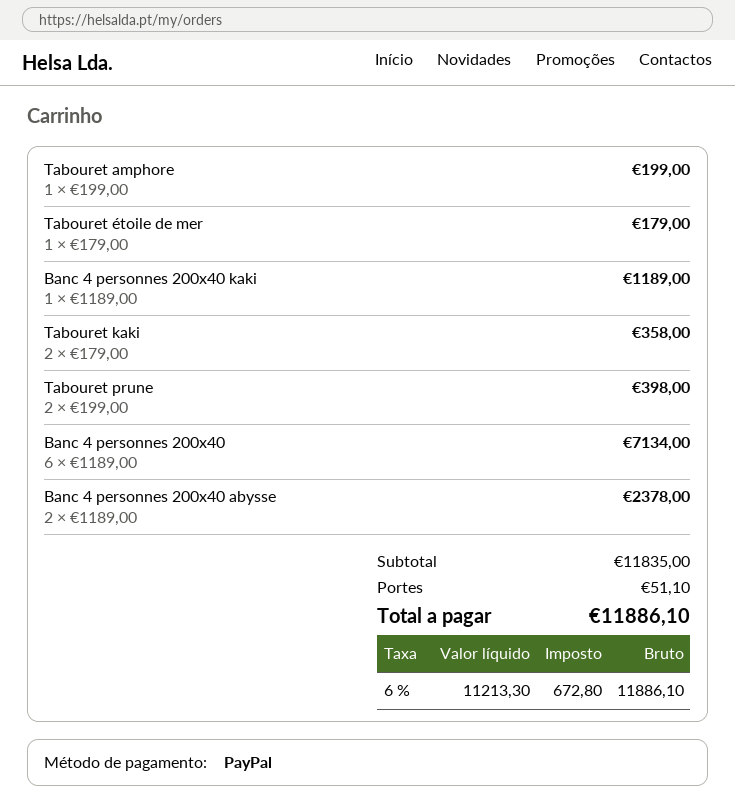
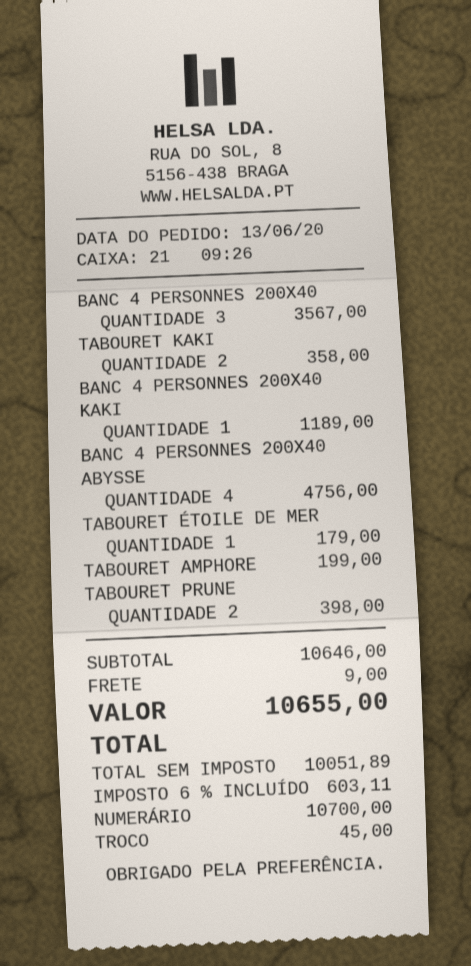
payment method: PayPal -> cash
Banc 4 personnes 200x40: 6 for 7134.00 -> 3 for 3567.00
Banc 4 personnes 200x40 abysse: 2 for 2378.00 -> 4 for 4756.00
subtotal: 11835.00 -> 10646.00
shipping: 51.10 -> 9.00
net: 11213.30 -> 10051.89
tax: 6% = 672.80 -> 6% = 603.11
total: 11886.10 -> 10655.00

